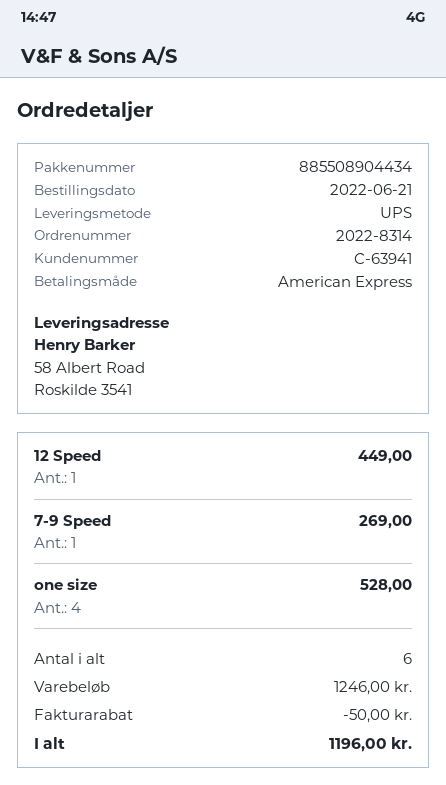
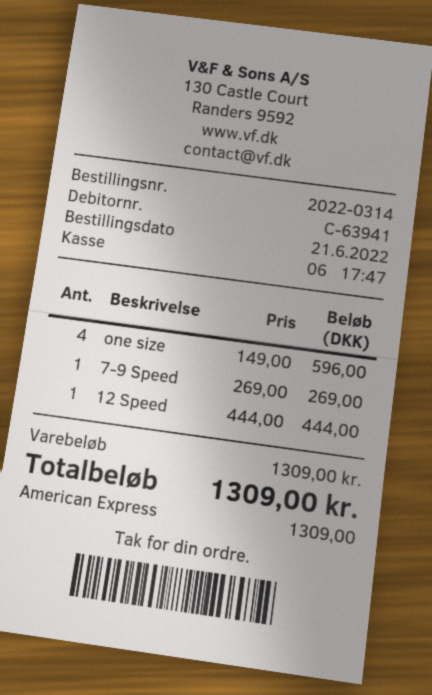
order number: 2022-8314 -> 2022-0314
12 Speed: 1 for 449.00 -> 1 for 444.00
one size: 4 for 528.00 -> 4 for 596.00
subtotal: 1246.00 -> 1309.00
discount: 50.00 -> none
total: 1196.00 -> 1309.00

